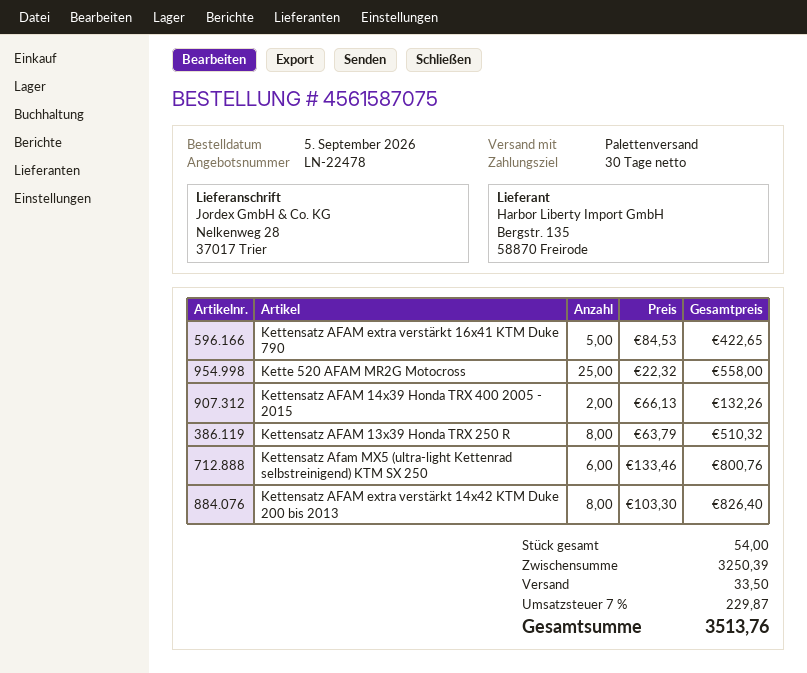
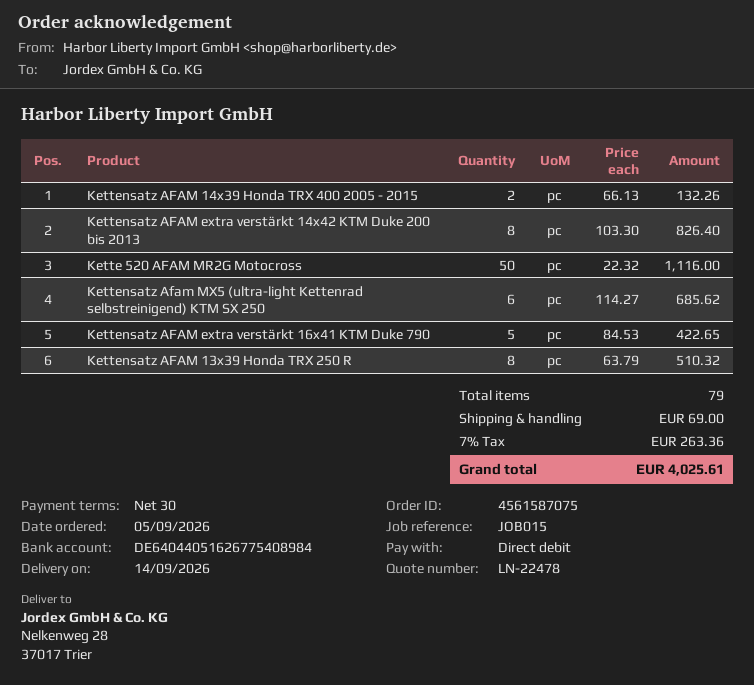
Kette 520 AFAM MR2G Motocross: 25 x 22.32 = 558.00 -> 50 x 22.32 = 1116.00
Kettensatz Afam MX5 (ultra-light Kettenrad selbstreinigend) KTM SX 250: 6 x 133.46 = 800.76 -> 6 x 114.27 = 685.62
total quantity: 54 -> 79
shipping: 33.50 -> 69.00
tax: 7% = 229.87 -> 7% = 263.36
total: 3513.76 -> 4025.61

